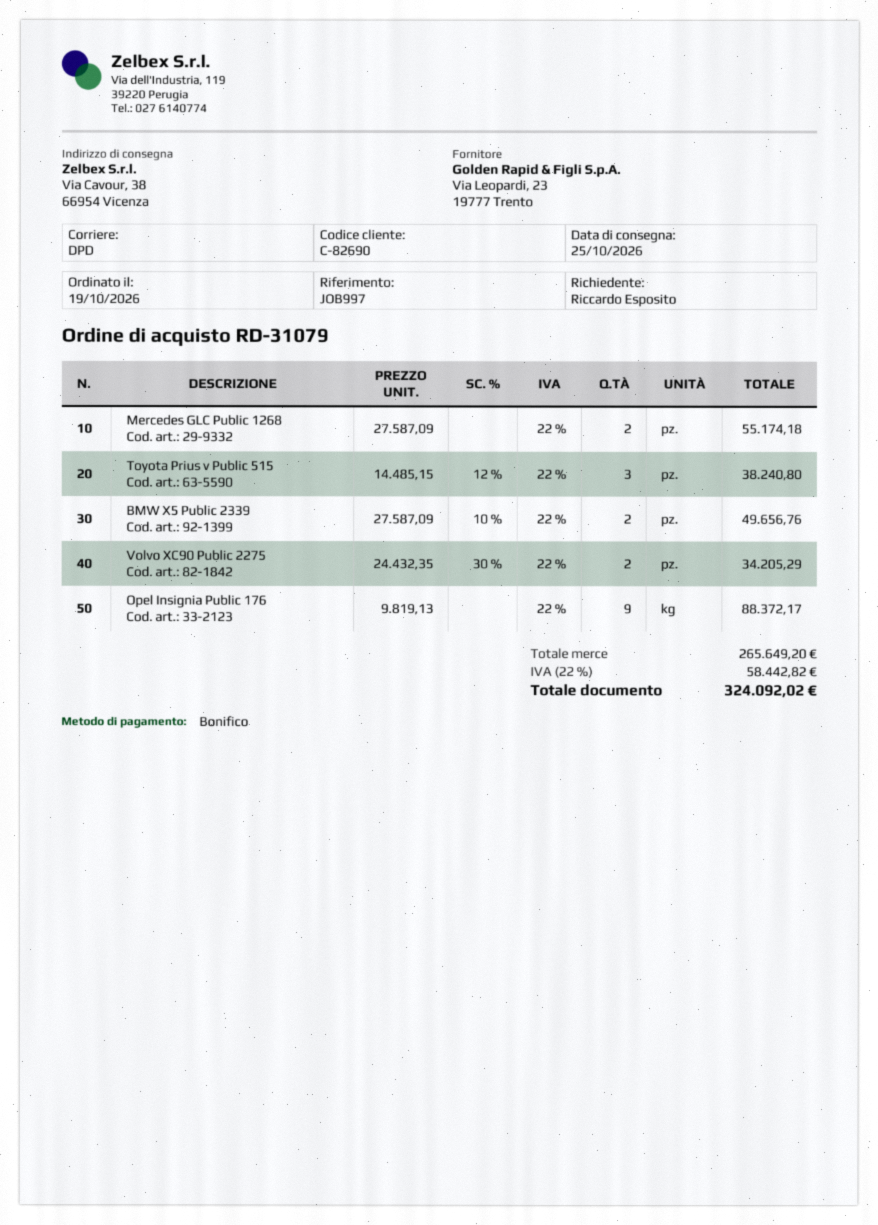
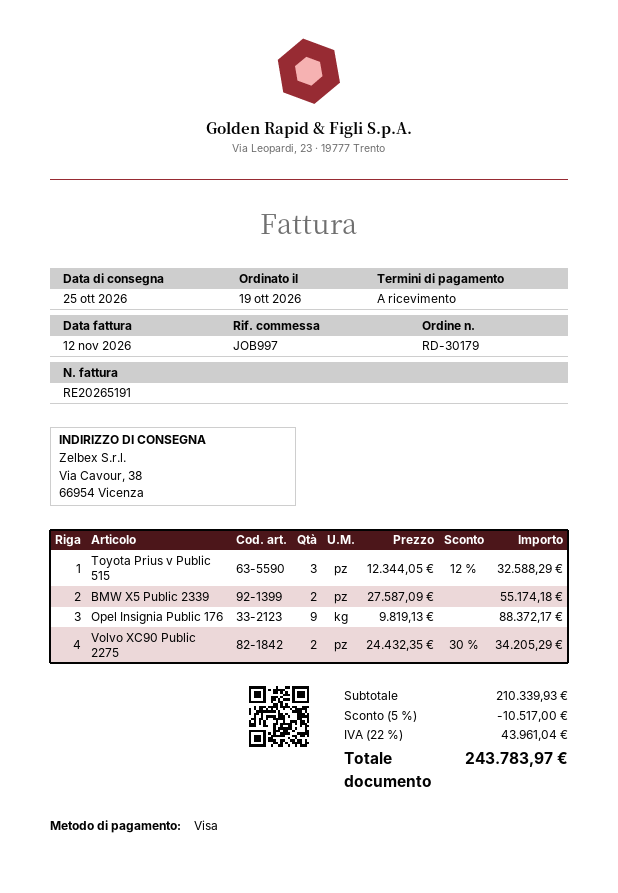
order number: RD-31079 -> RD-30179
payment method: bank transfer -> Visa
Mercedes GLC Public 1268: 2 x 27587.09 = 55174.18 -> none
Toyota Prius v Public 515: 3 x 14485.15 - 12% = 38240.80 -> 3 x 12344.05 - 12% = 32588.29
BMW X5 Public 2339: 2 x 27587.09 - 10% = 49656.76 -> 2 x 27587.09 = 55174.18
subtotal: 265649.20 -> 210339.93
discount: none -> 5% = 10517.00
tax: 22% = 58442.82 -> 22% = 43961.04
total: 324092.02 -> 243783.97

